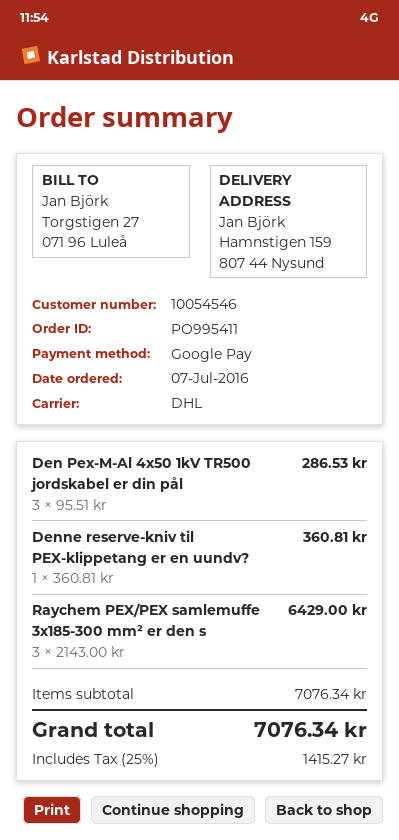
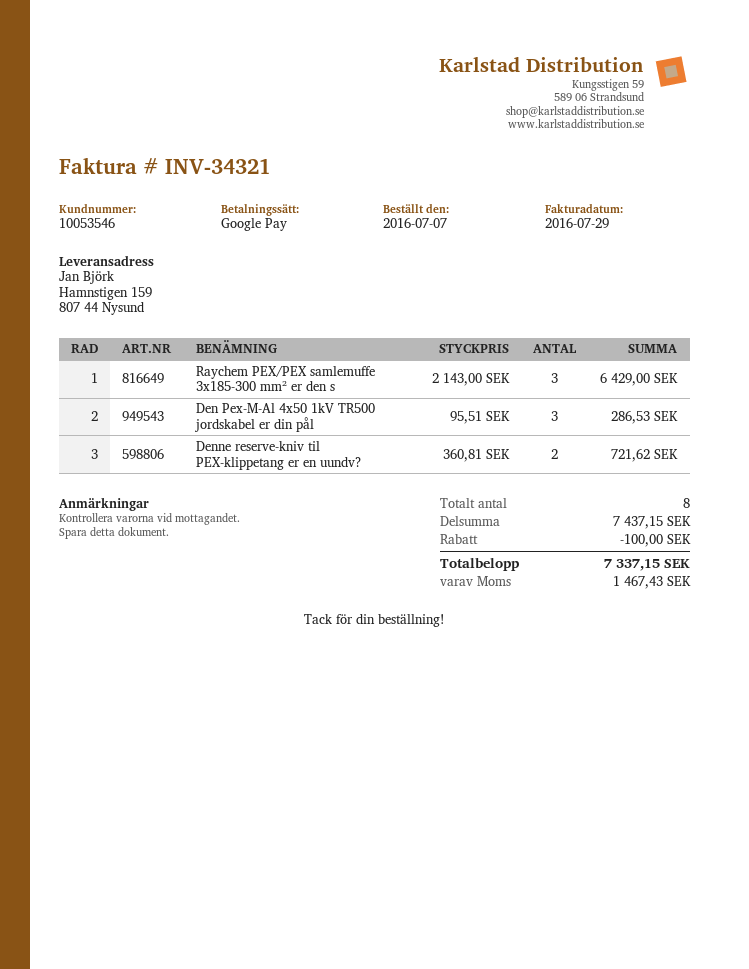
customer number: 10054546 -> 10053546
Denne reserve-kniv til PEX-klippetang er en uundv?: 1 x 360.81 = 360.81 -> 2 x 360.81 = 721.62
subtotal: 7076.34 -> 7437.15
discount: none -> 100.00
tax: 1415.27 -> 1467.43
total: 7076.34 -> 7337.15

